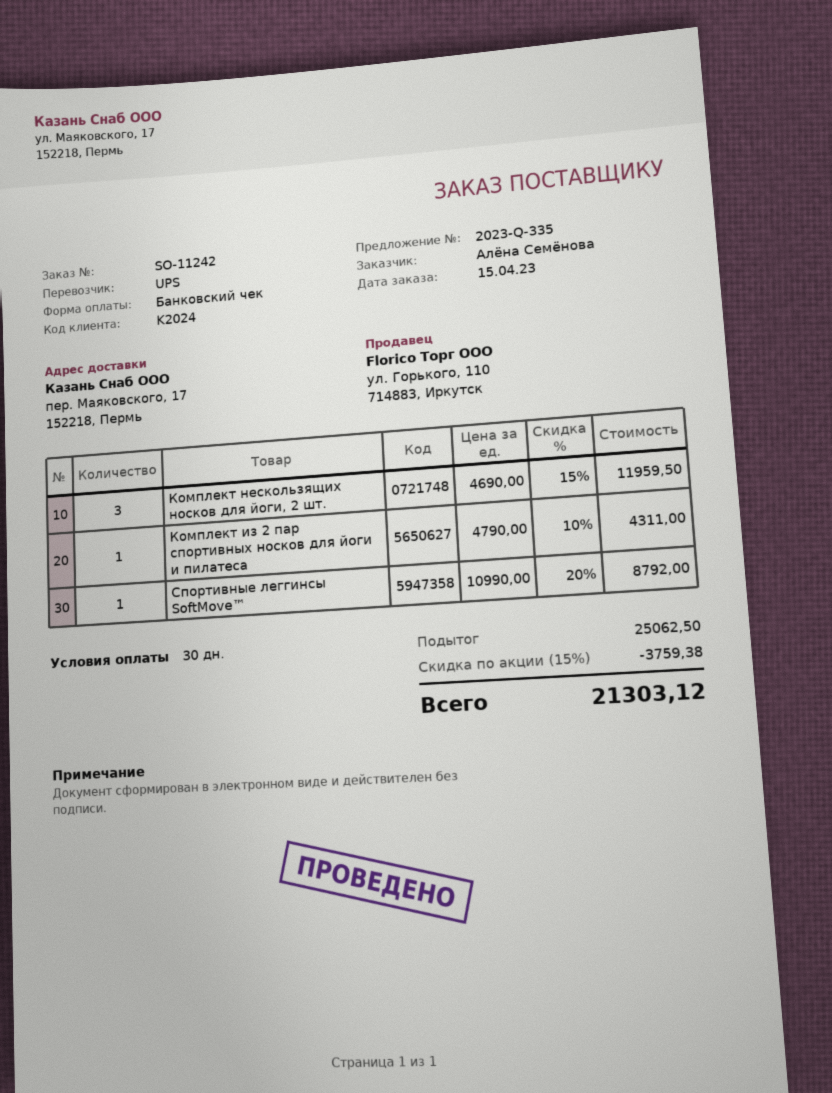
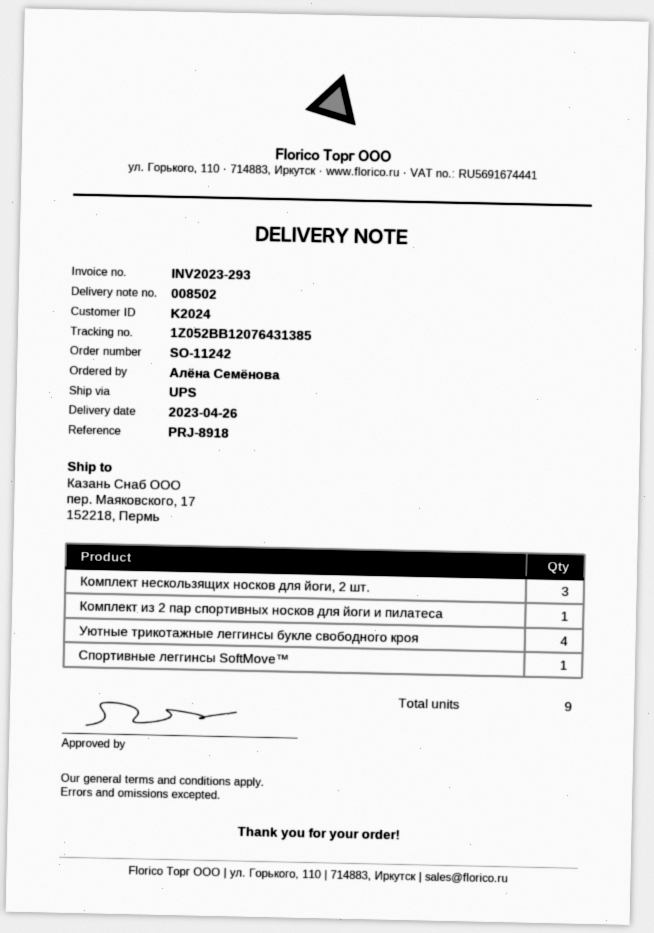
Уютные трикотажные леггинсы букле свободного кроя: none -> 4

